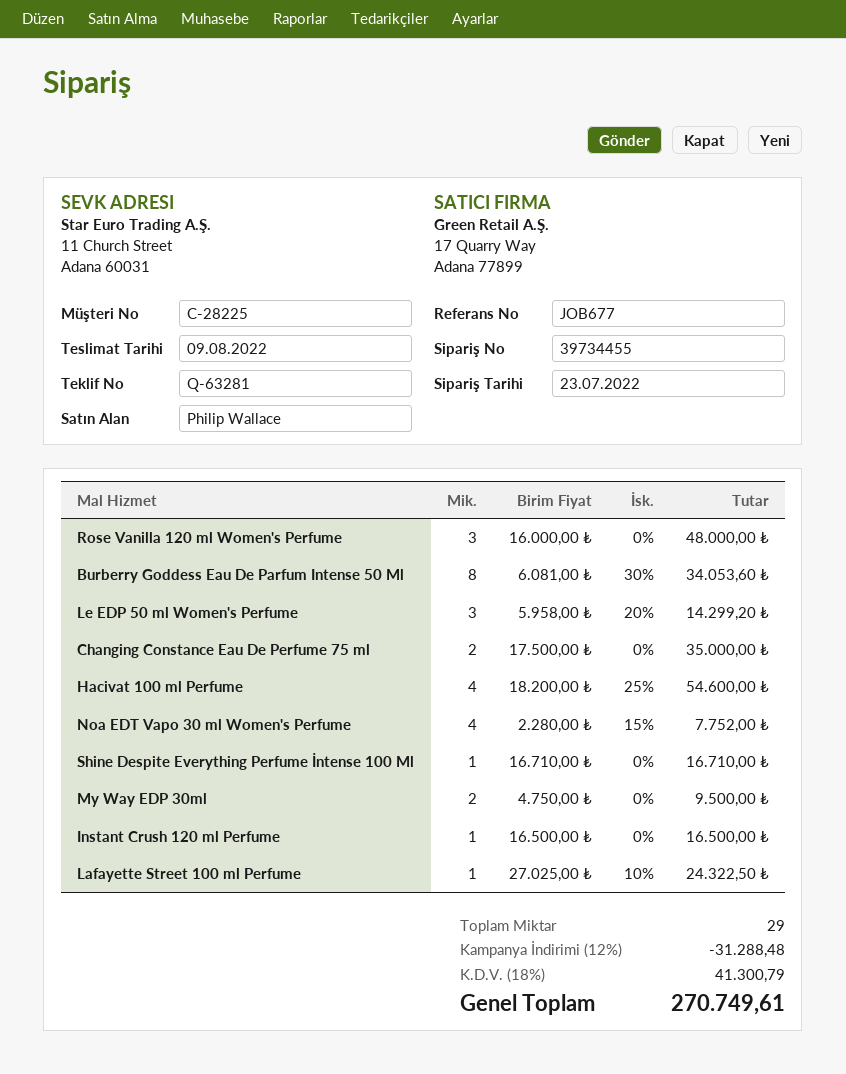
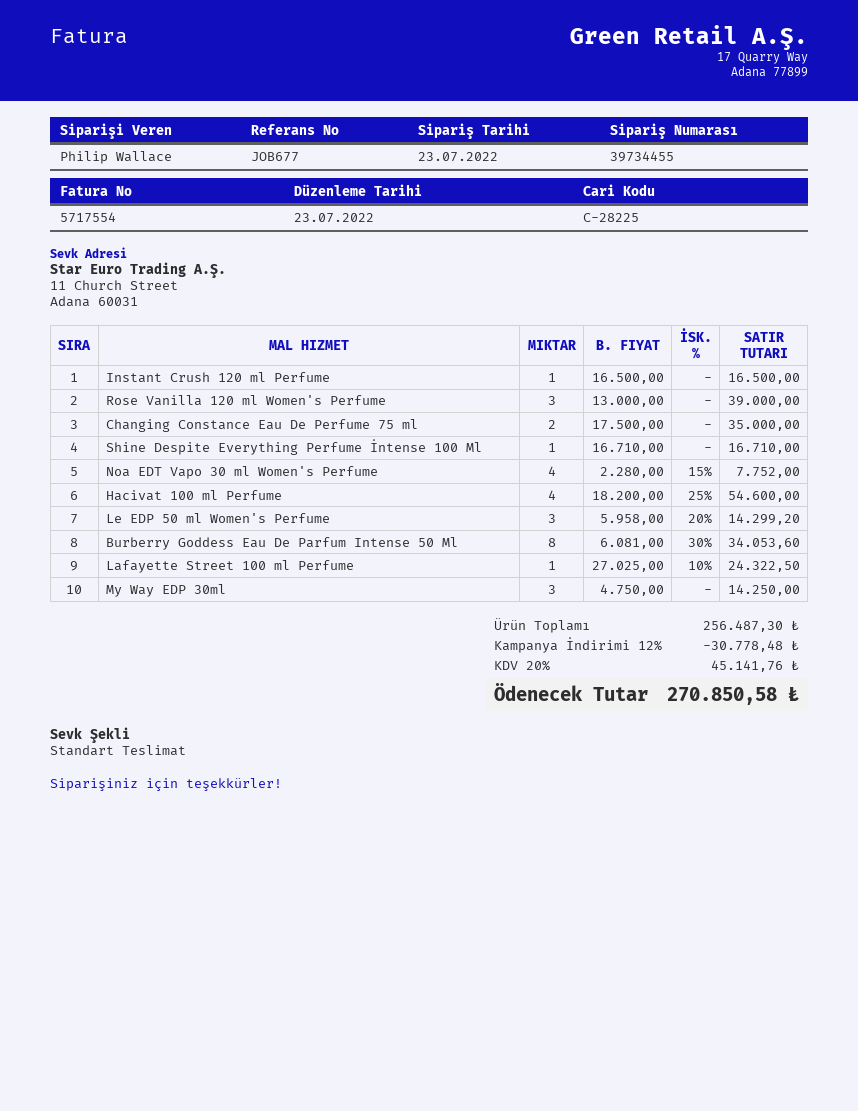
Rose Vanilla 120 ml Women's Perfume: 3 x 16000.00 = 48000.00 -> 3 x 13000.00 = 39000.00
My Way EDP 30ml: 2 x 4750.00 = 9500.00 -> 3 x 4750.00 = 14250.00
discount: 12% = 31288.48 -> 12% = 30778.48
tax: 18% = 41300.79 -> 20% = 45141.76
total: 270749.61 -> 270850.58

